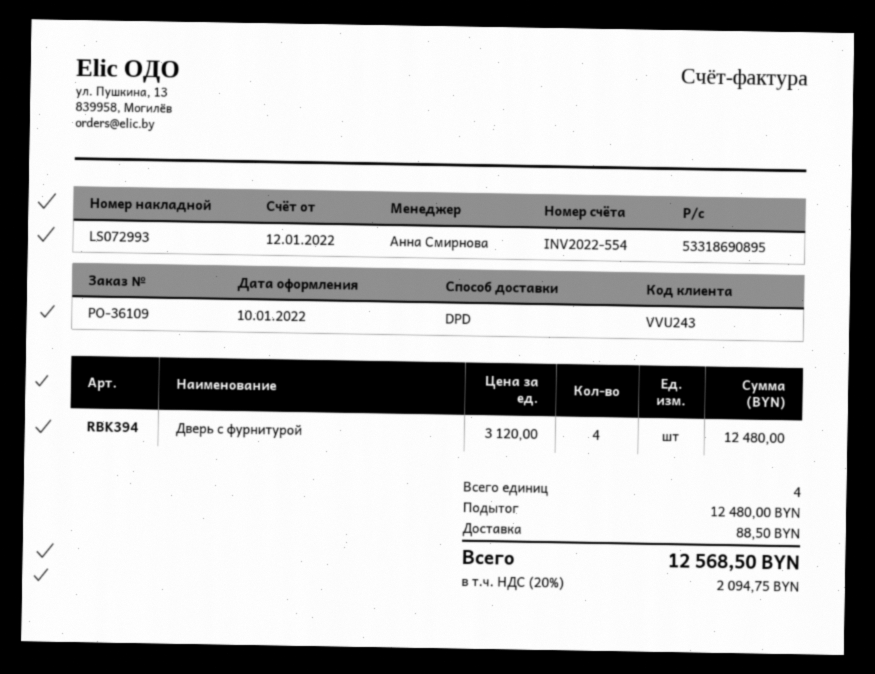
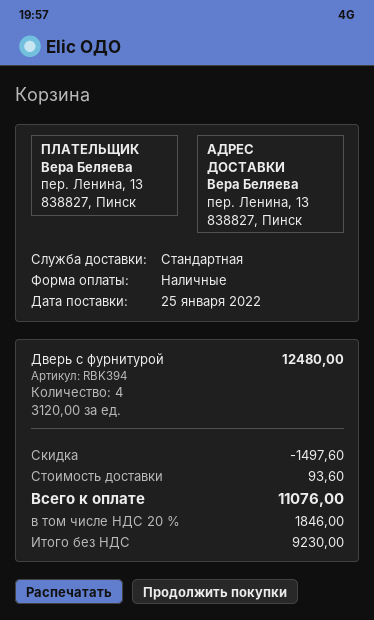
shipping method: DPD -> standard
discount: none -> 1497.60
shipping: 88.50 -> 93.60
tax: 20% = 2094.75 -> 20% = 1846.00
total: 12568.50 -> 11076.00

